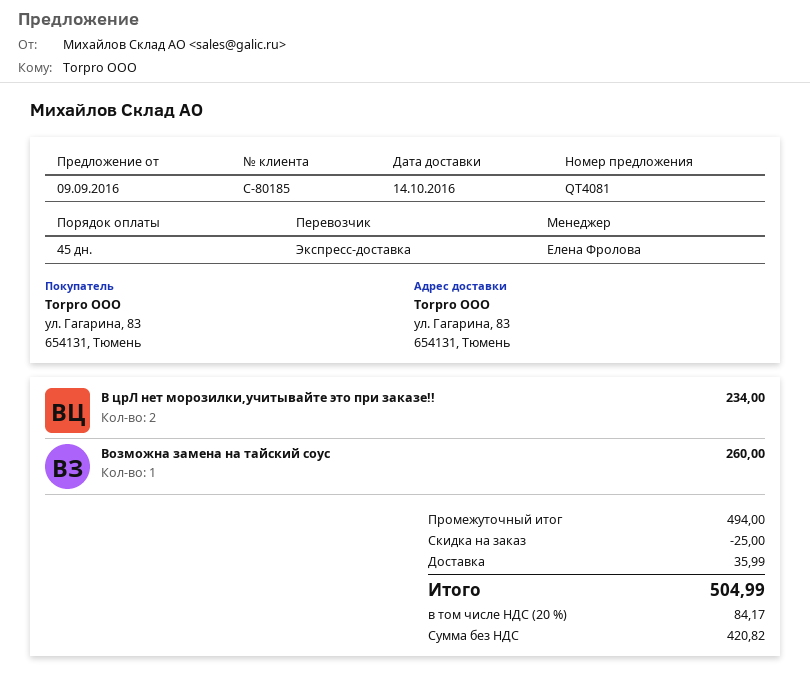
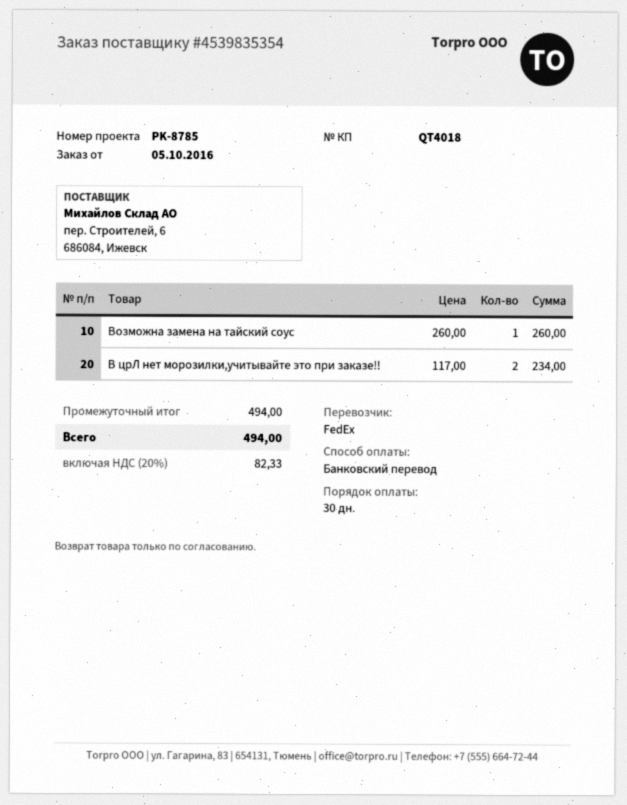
quote number: QT4081 -> QT4018
payment terms: 45 days -> 30 days
shipping method: express -> FedEx
discount: 25.00 -> none
shipping: 35.99 -> none
tax: 20% = 84.17 -> 20% = 82.33
total: 504.99 -> 494.00

